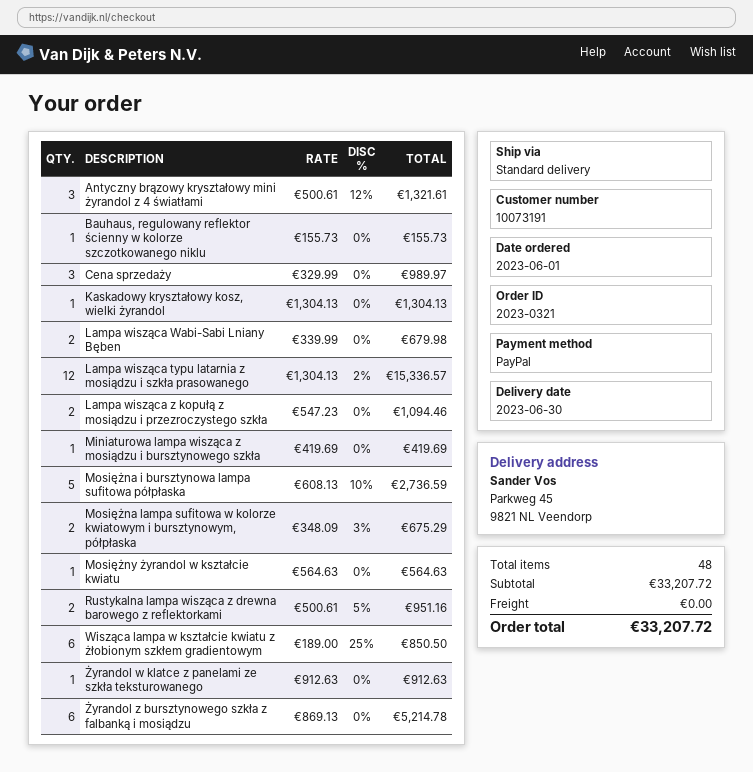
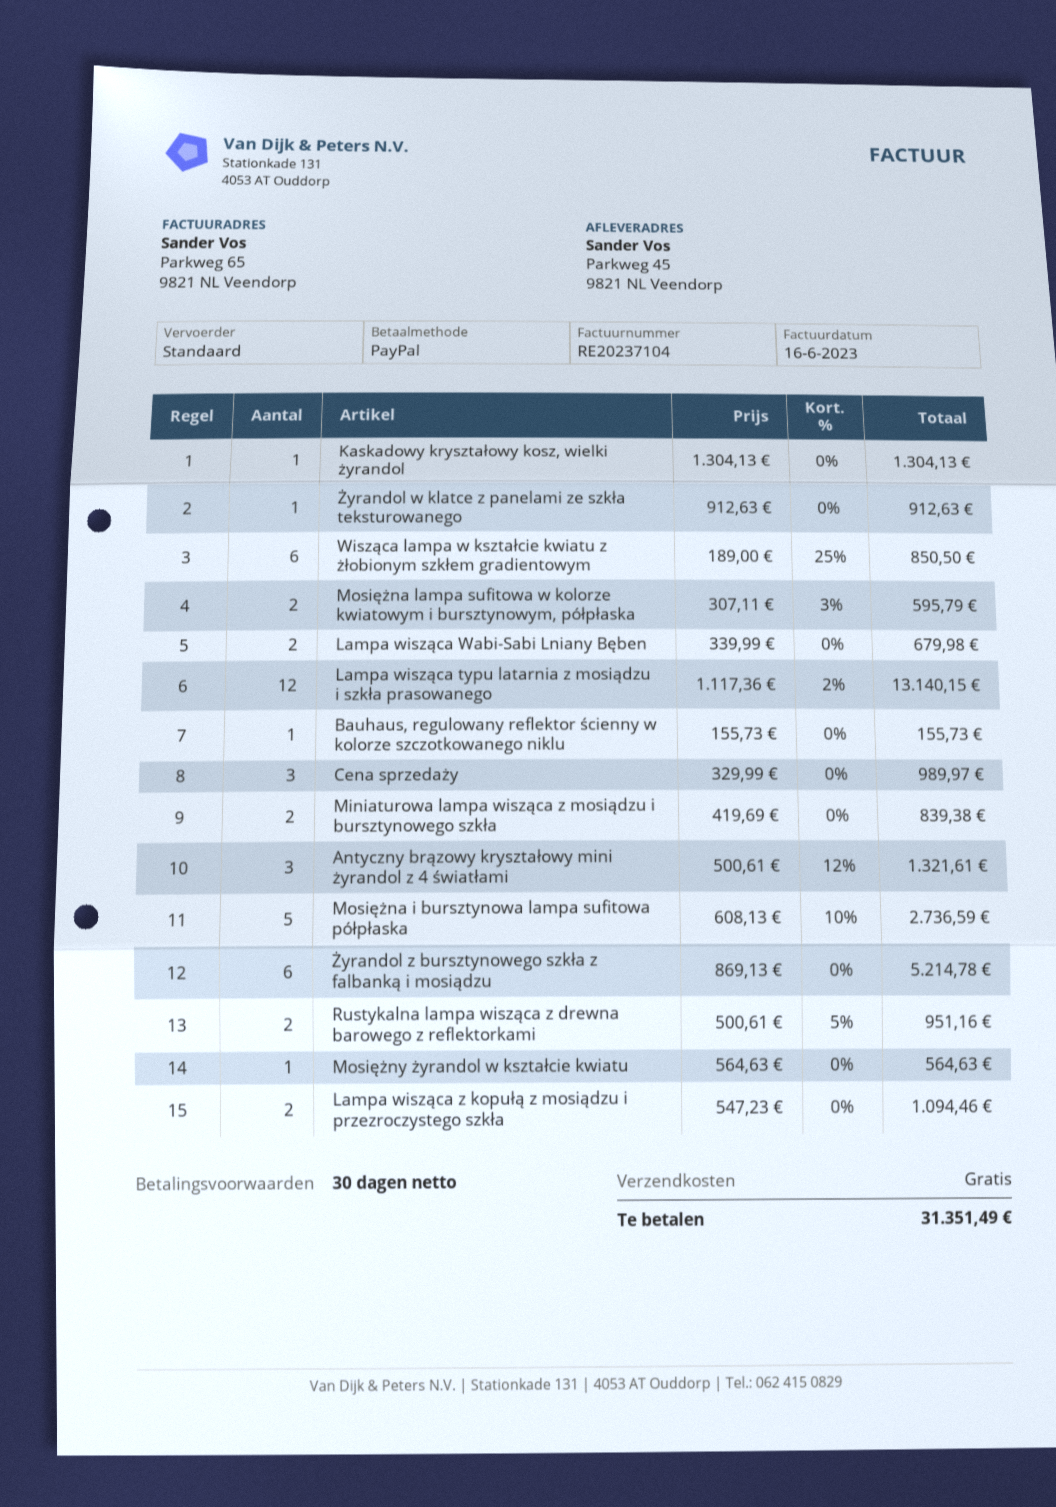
Lampa wisząca typu latarnia z mosiądzu i szkła prasowanego: 12 x 1304.13 - 2% = 15336.57 -> 12 x 1117.36 - 2% = 13140.15
Miniaturowa lampa wisząca z mosiądzu i bursztynowego szkła: 1 x 419.69 = 419.69 -> 2 x 419.69 = 839.38
Mosiężna lampa sufitowa w kolorze kwiatowym i bursztynowym, półpłaska: 2 x 348.09 - 3% = 675.29 -> 2 x 307.11 - 3% = 595.79
total: 33207.72 -> 31351.49

